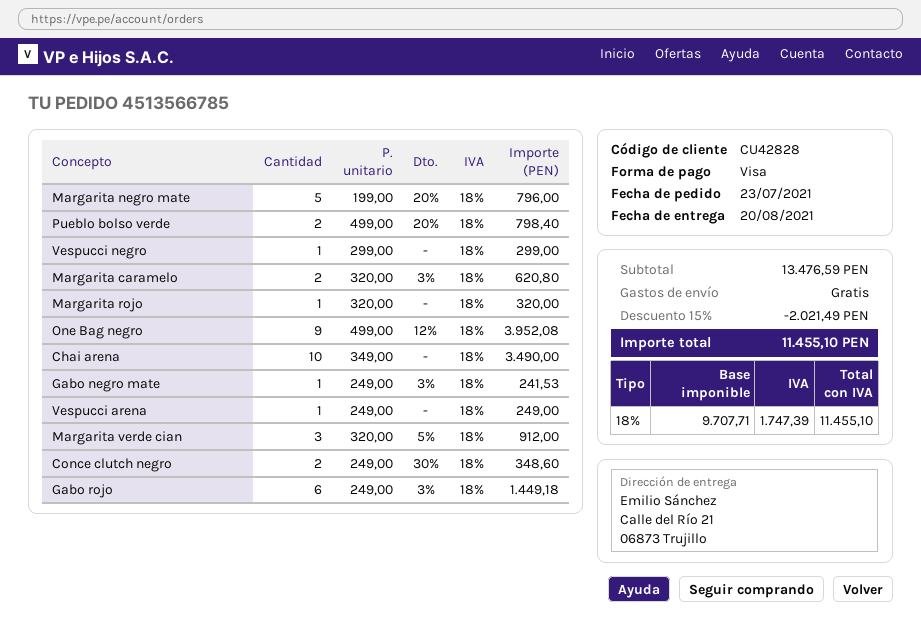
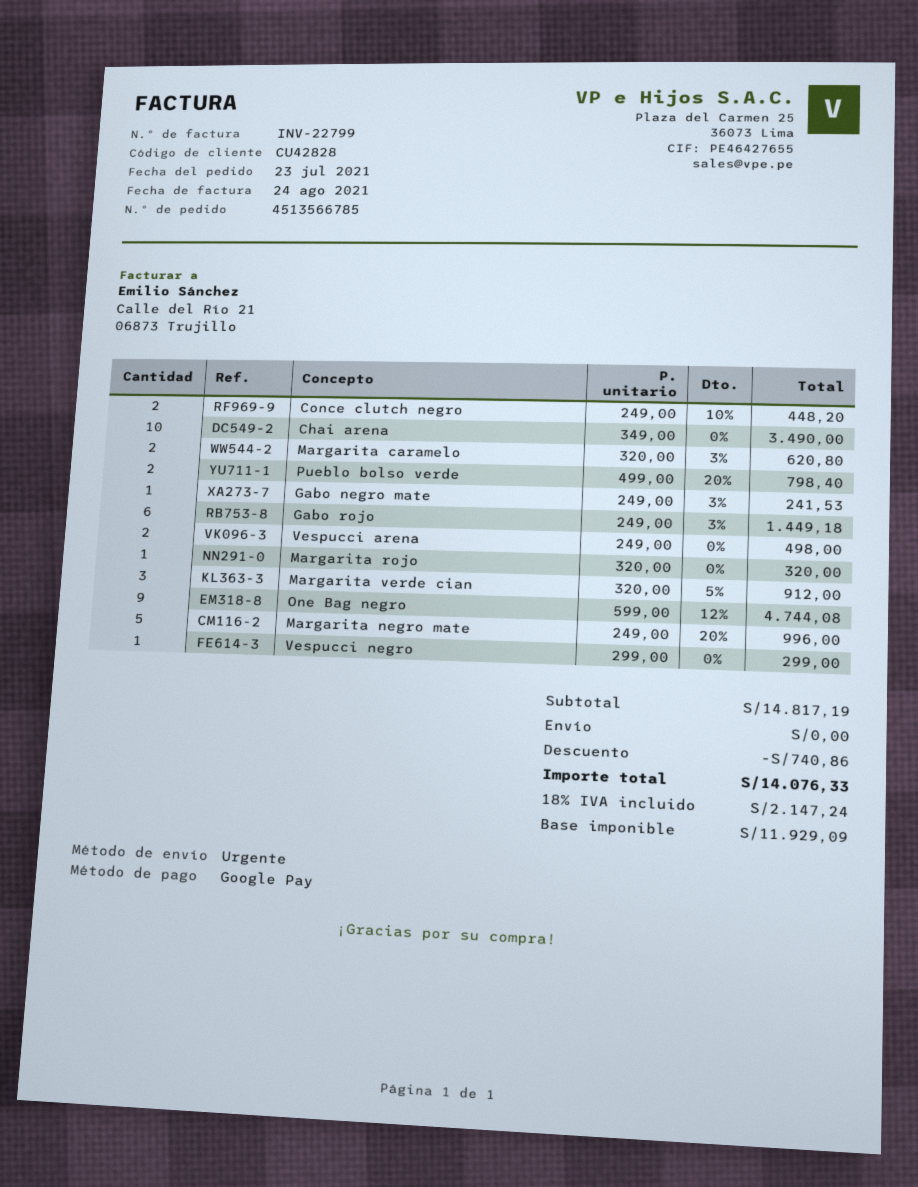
payment method: Visa -> Google Pay
Margarita negro mate: 5 x 199.00 - 20% = 796.00 -> 5 x 249.00 - 20% = 996.00
One Bag negro: 9 x 499.00 - 12% = 3952.08 -> 9 x 599.00 - 12% = 4744.08
Vespucci arena: 1 x 249.00 = 249.00 -> 2 x 249.00 = 498.00
Conce clutch negro: 2 x 249.00 - 30% = 348.60 -> 2 x 249.00 - 10% = 448.20
subtotal: 13476.59 -> 14817.19
discount: 2021.49 -> 740.86
net: 9707.71 -> 11929.09
tax: 18% = 1747.39 -> 18% = 2147.24
total: 11455.10 -> 14076.33

